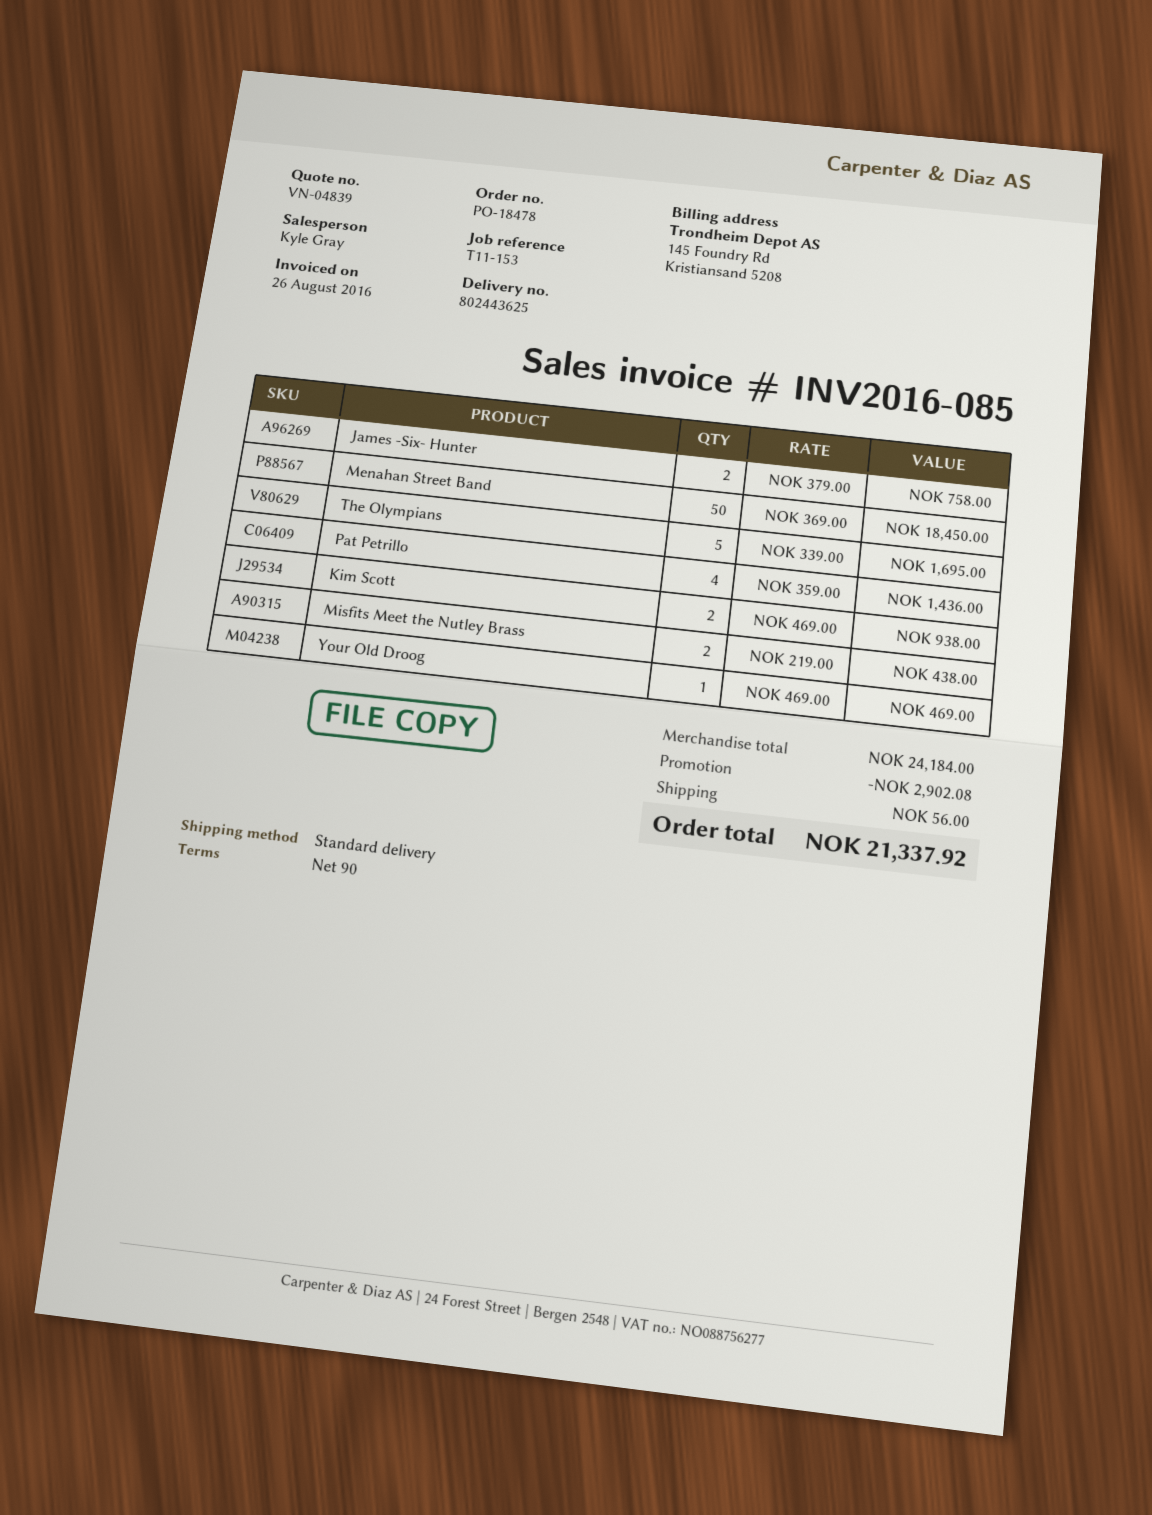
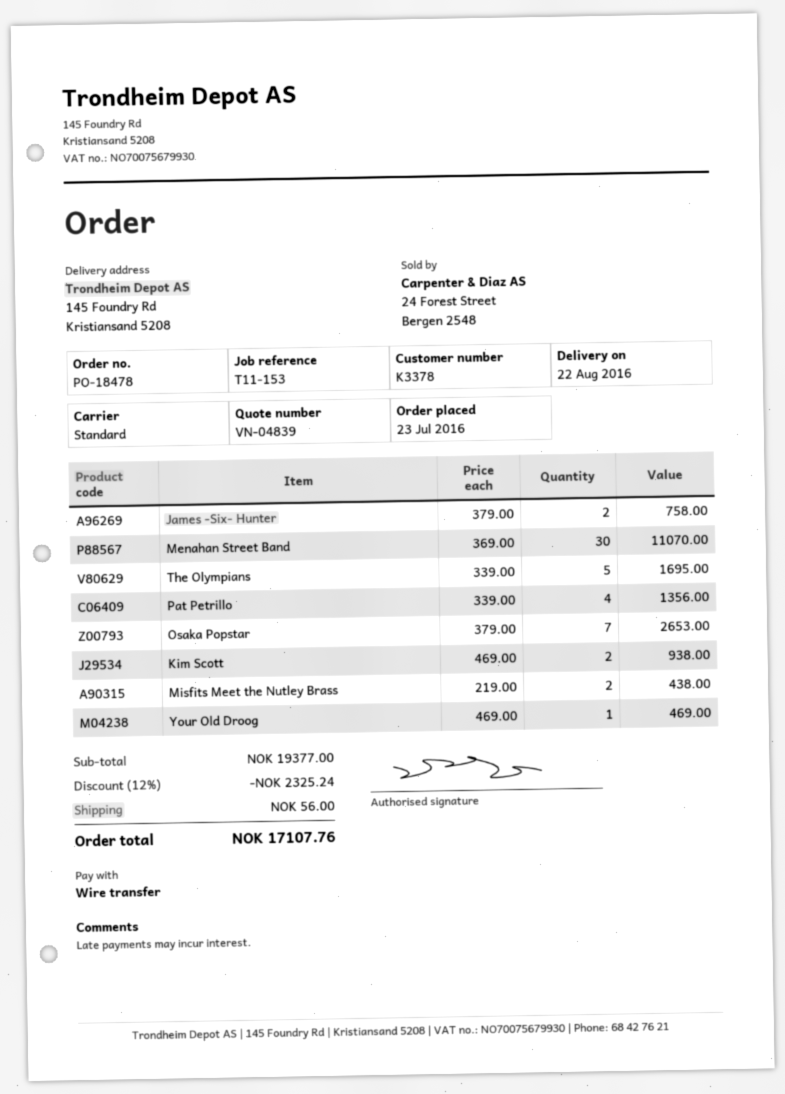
Menahan Street Band: 50 x 369.00 = 18450.00 -> 30 x 369.00 = 11070.00
Pat Petrillo: 4 x 359.00 = 1436.00 -> 4 x 339.00 = 1356.00
Osaka Popstar: none -> 7 x 379.00 = 2653.00
subtotal: 24184.00 -> 19377.00
discount: 2902.08 -> 2325.24
total: 21337.92 -> 17107.76

